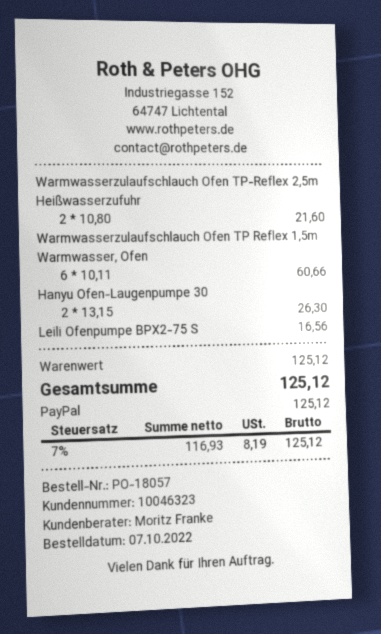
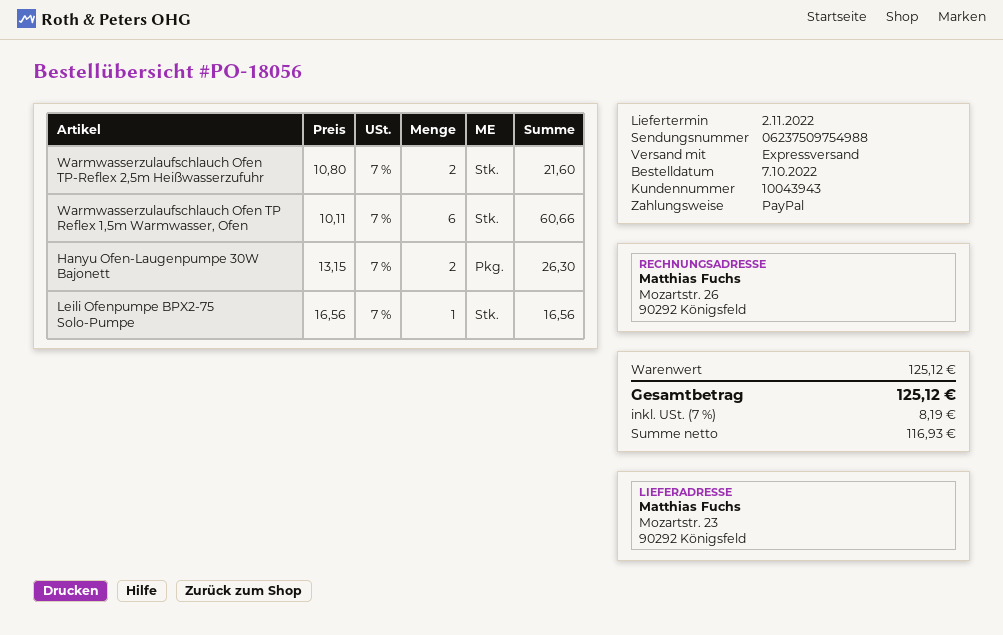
order number: PO-18057 -> PO-18056
customer number: 10046323 -> 10043943

